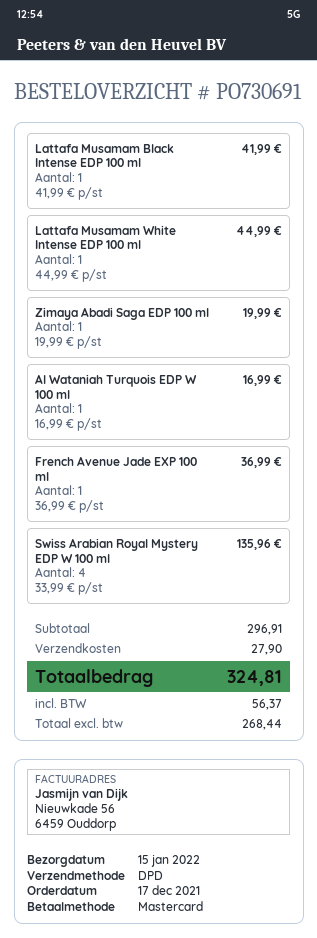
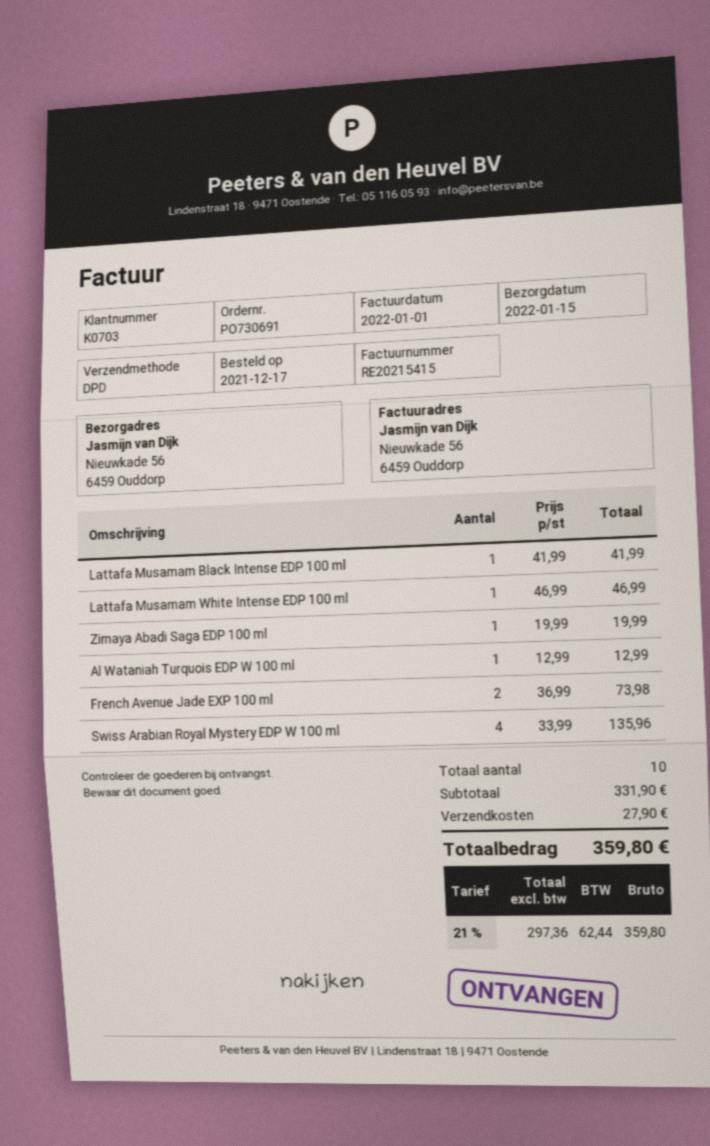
Lattafa Musamam White Intense EDP 100 ml: 1 x 44.99 = 44.99 -> 1 x 46.99 = 46.99
Al Wataniah Turquois EDP W 100 ml: 1 x 16.99 = 16.99 -> 1 x 12.99 = 12.99
French Avenue Jade EXP 100 ml: 1 x 36.99 = 36.99 -> 2 x 36.99 = 73.98
subtotal: 296.91 -> 331.90
net: 268.44 -> 297.36
tax: 56.37 -> 62.44
total: 324.81 -> 359.80

